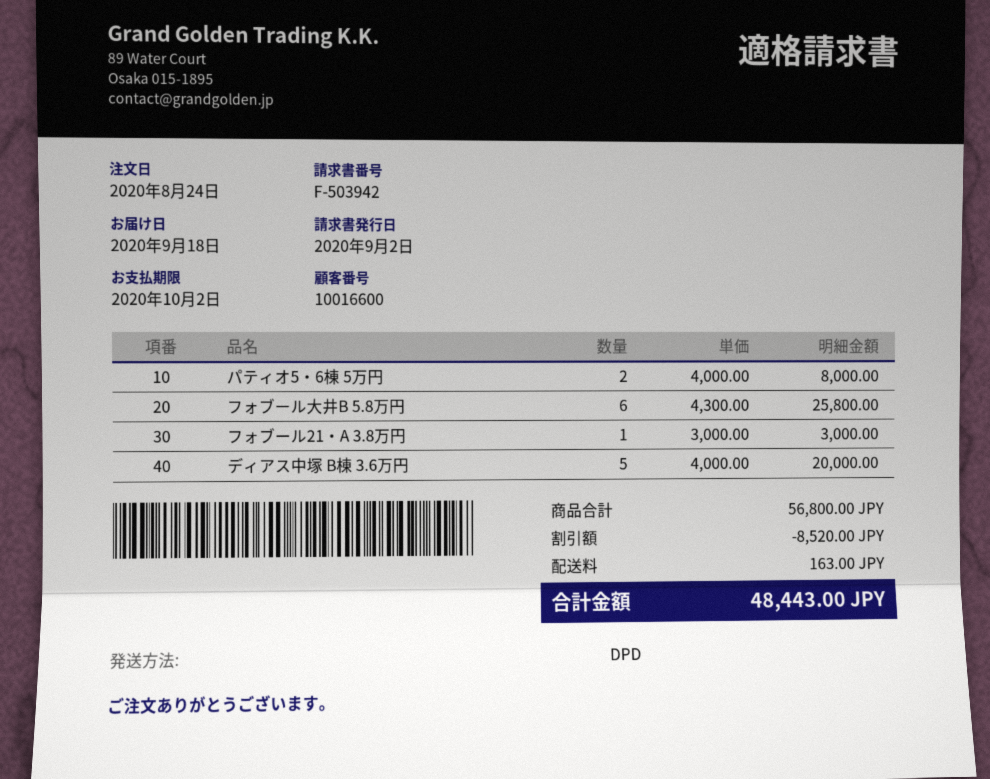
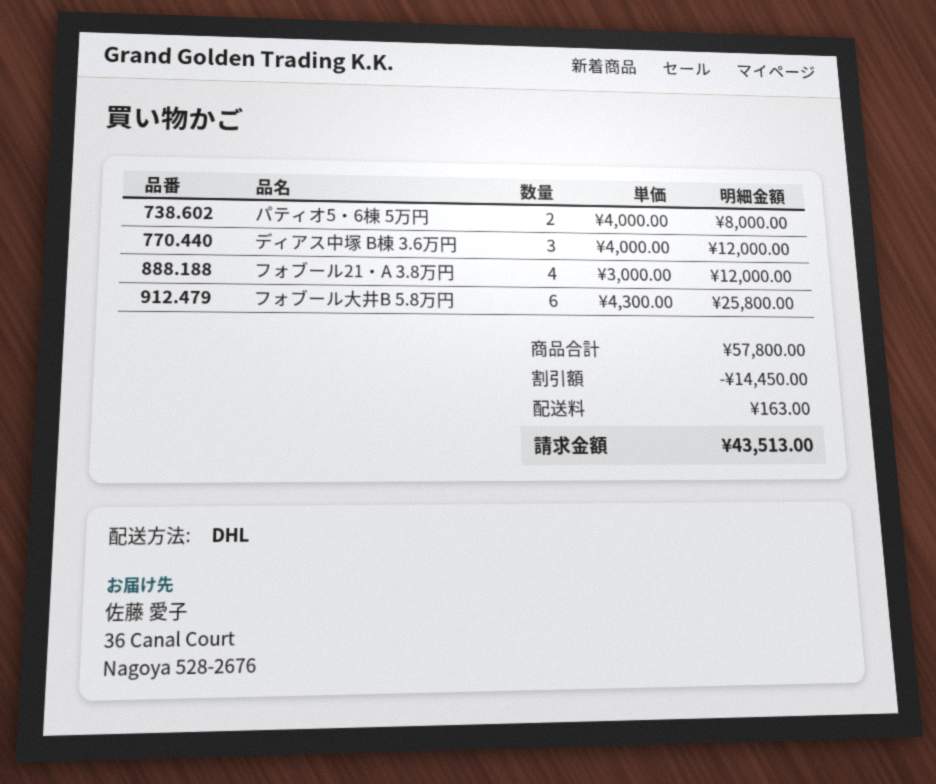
shipping method: DPD -> DHL
フォブール21・A 3.8万円: 1 x 3000.00 = 3000.00 -> 4 x 3000.00 = 12000.00
ディアス中塚 B棟 3.6万円: 5 x 4000.00 = 20000.00 -> 3 x 4000.00 = 12000.00
subtotal: 56800.00 -> 57800.00
discount: 8520.00 -> 14450.00
total: 48443.00 -> 43513.00

